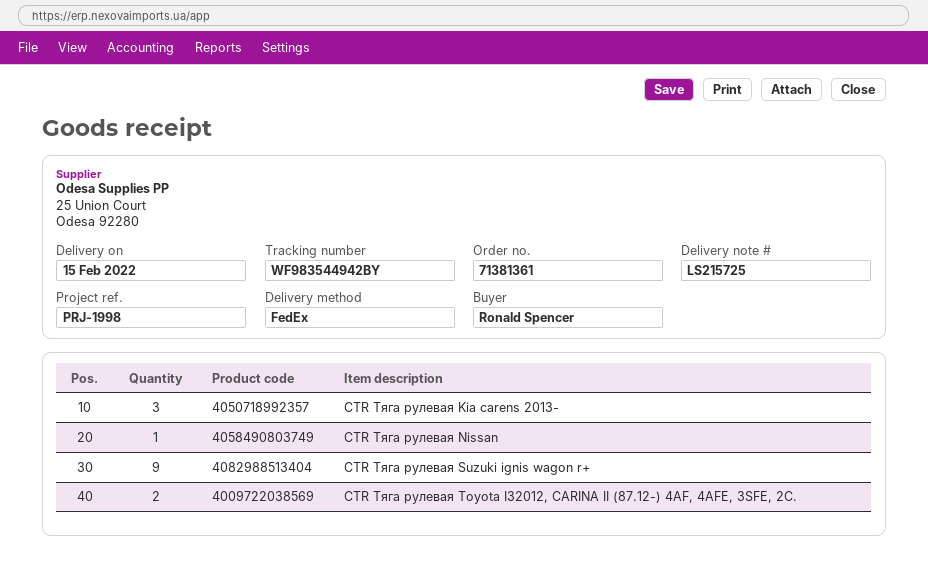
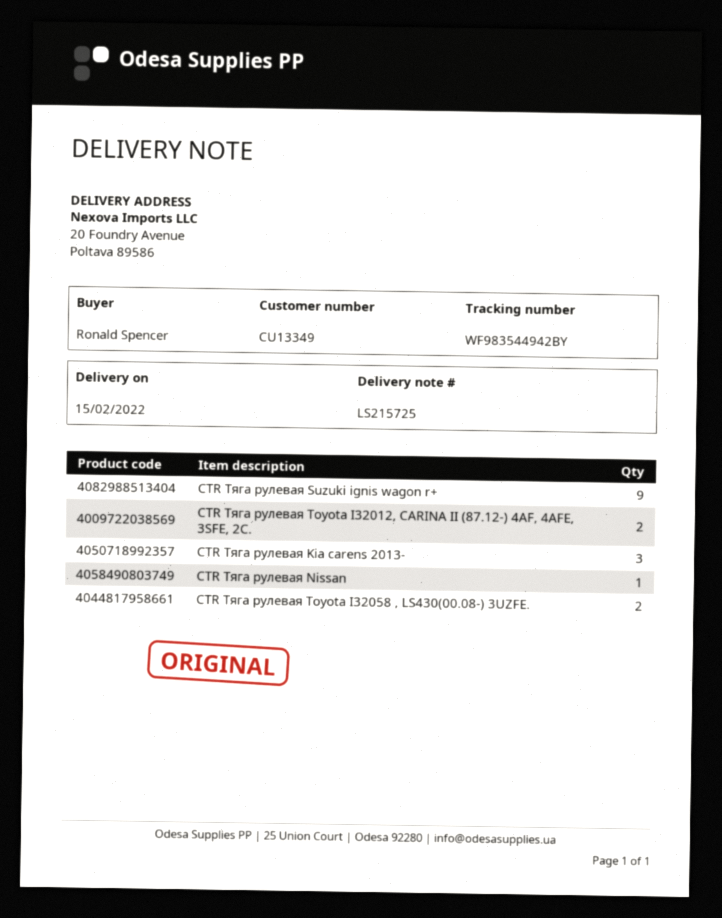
CTR Тяга рулевая Toyota I32058 , LS430(00.08-) 3UZFE.: none -> 2

